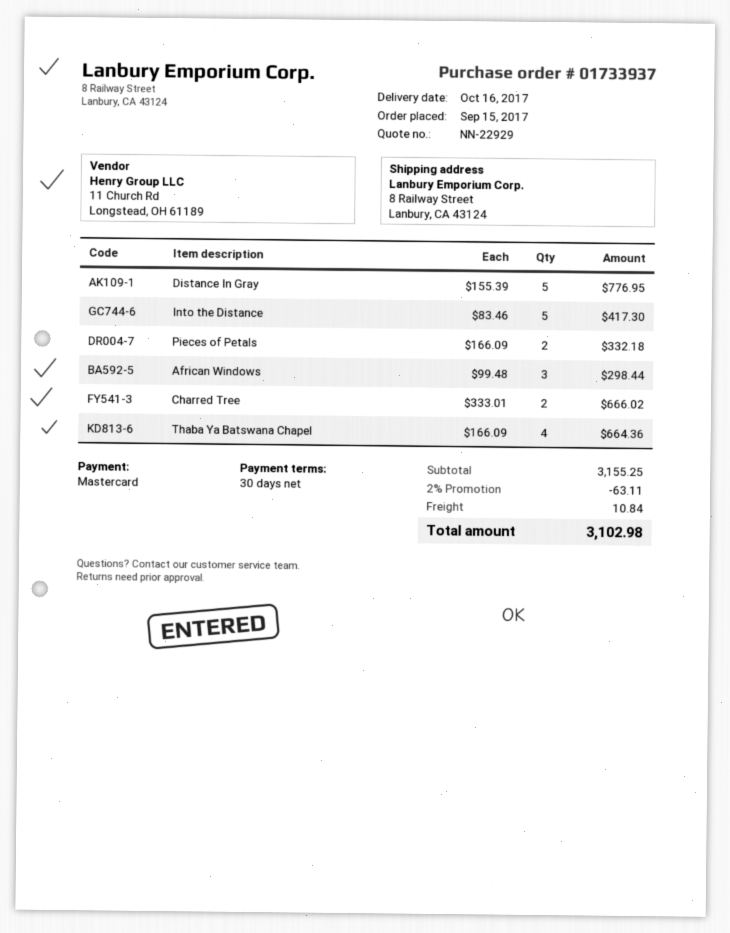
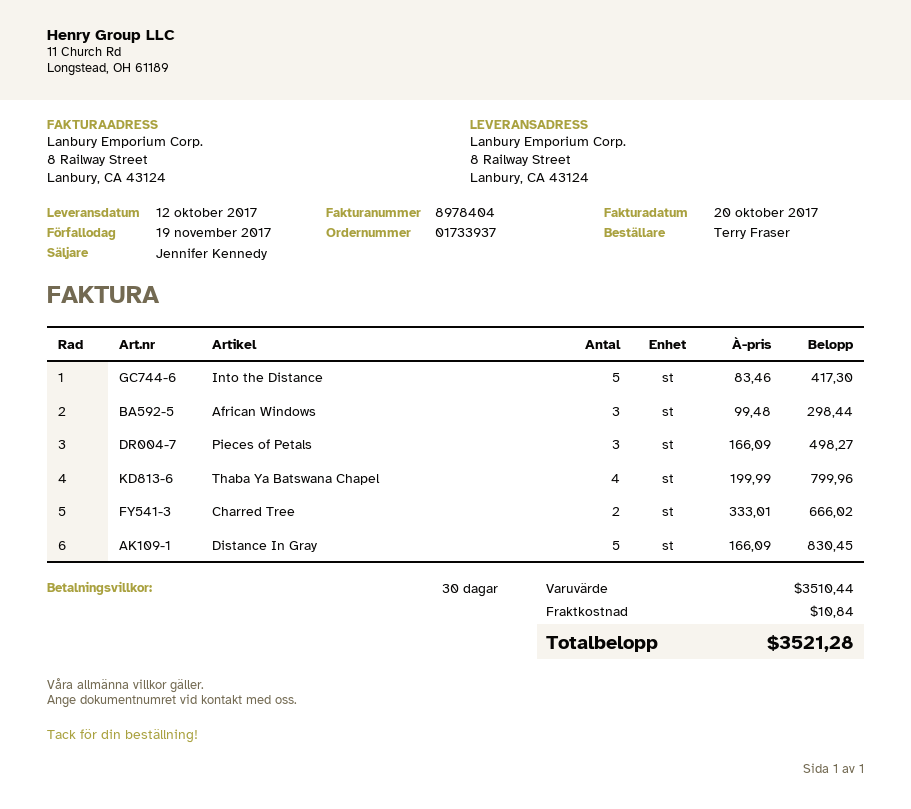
delivery date: 2017-10-16 -> 2017-10-12
Distance In Gray: 5 x 155.39 = 776.95 -> 5 x 166.09 = 830.45
Pieces of Petals: 2 x 166.09 = 332.18 -> 3 x 166.09 = 498.27
Thaba Ya Batswana Chapel: 4 x 166.09 = 664.36 -> 4 x 199.99 = 799.96
subtotal: 3155.25 -> 3510.44
discount: 2% = 63.11 -> none
total: 3102.98 -> 3521.28

